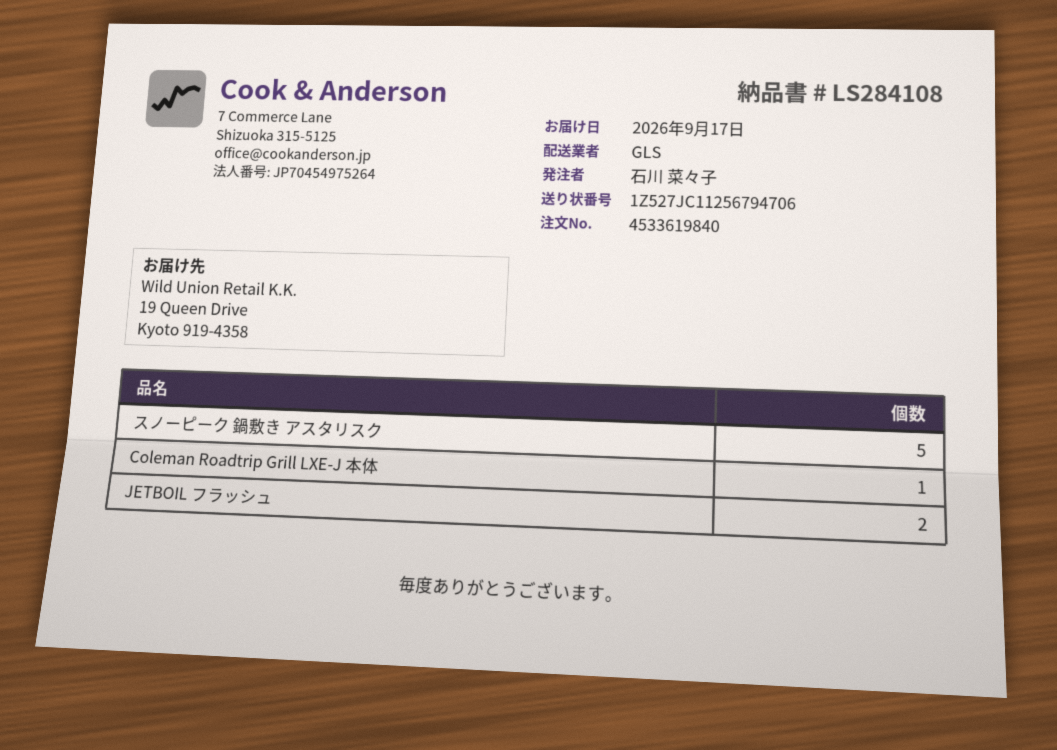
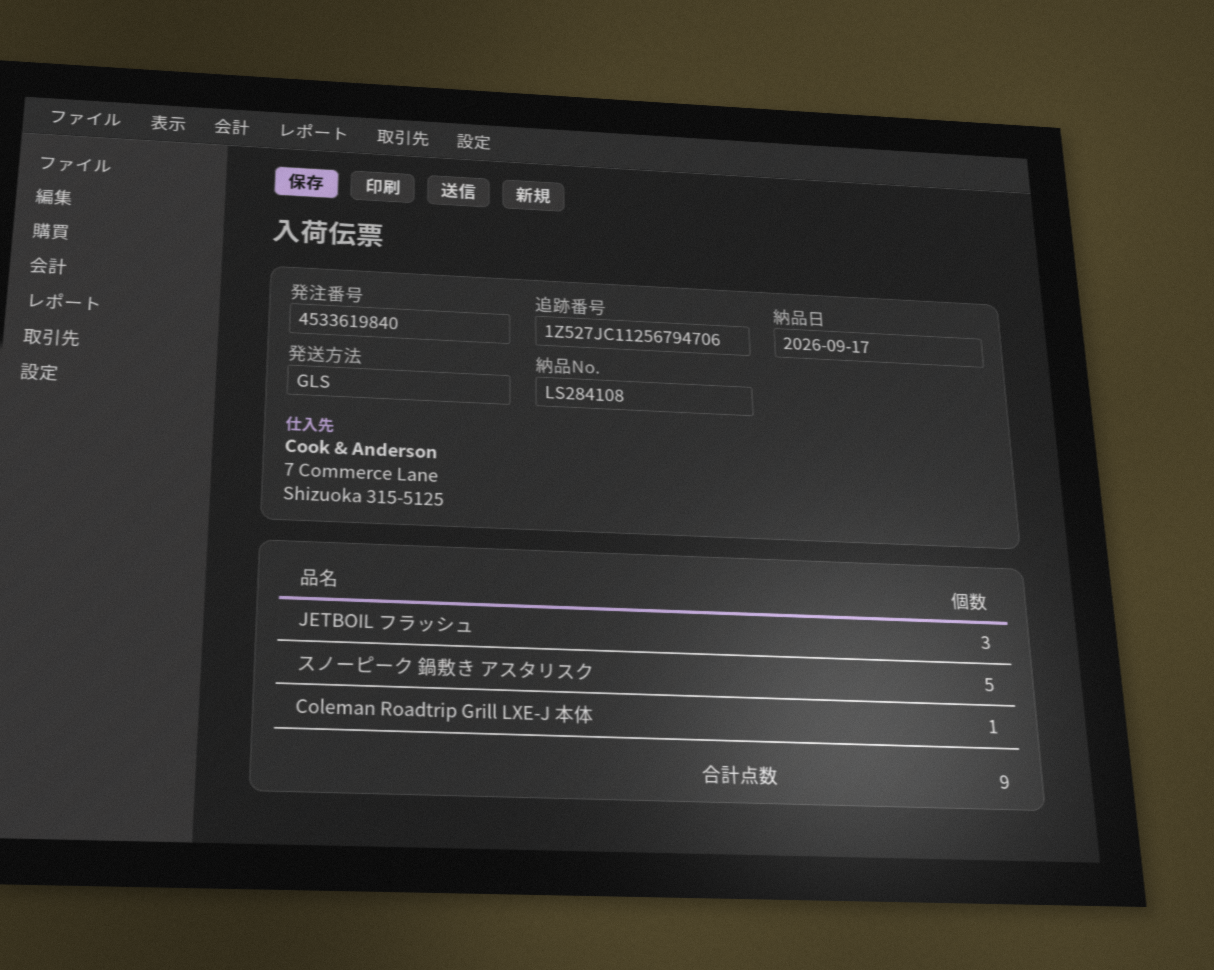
JETBOIL フラッシュ: 2 -> 3

